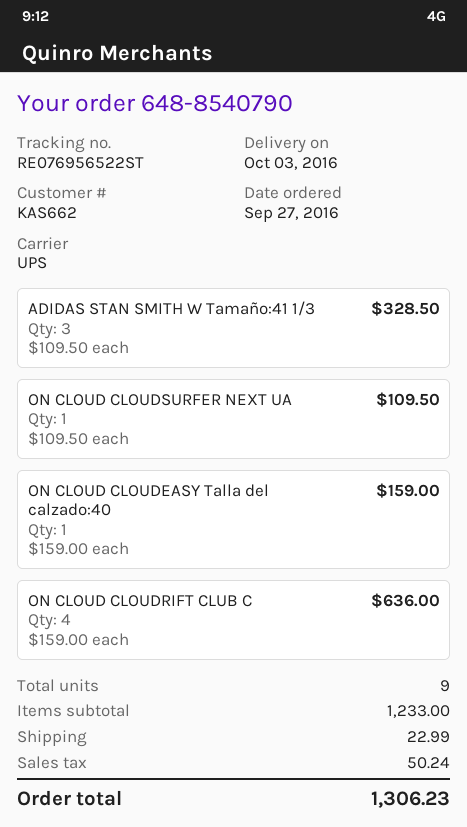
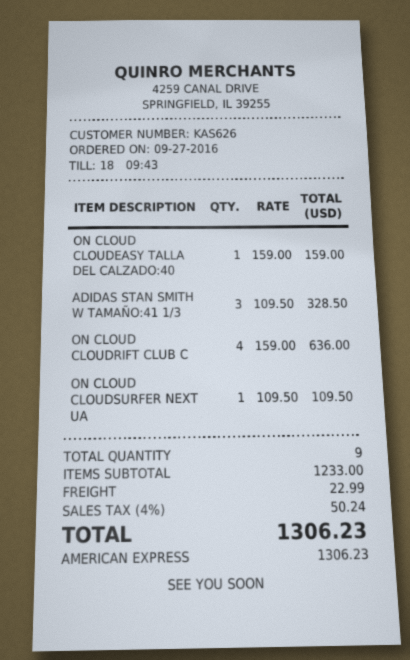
customer number: KAS662 -> KAS626

